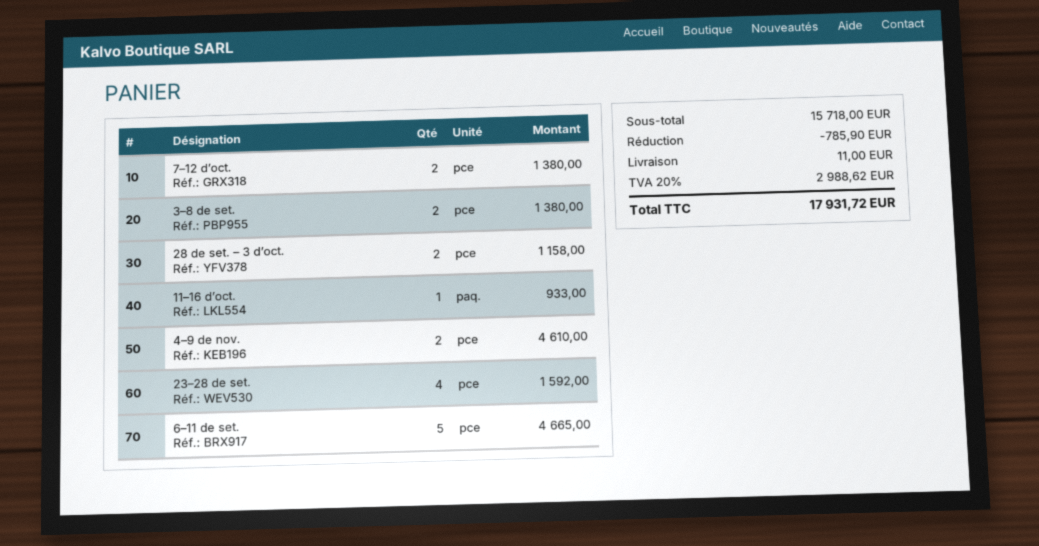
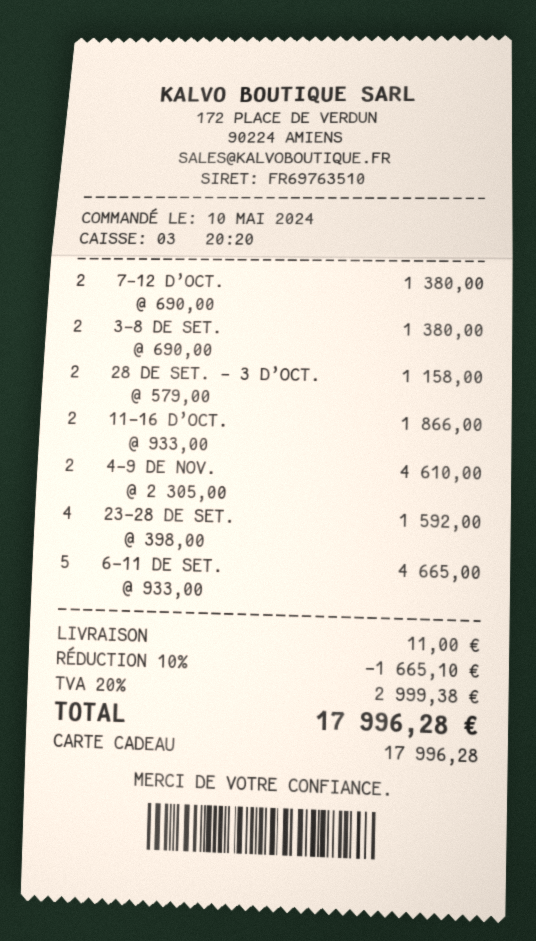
11–16 d’oct.: 1 for 933.00 -> 2 for 1866.00
discount: 785.90 -> 1665.10
tax: 20% = 2988.62 -> 20% = 2999.38
total: 17931.72 -> 17996.28

